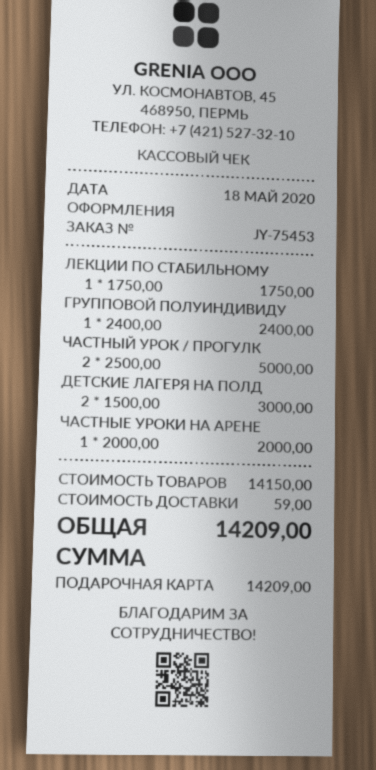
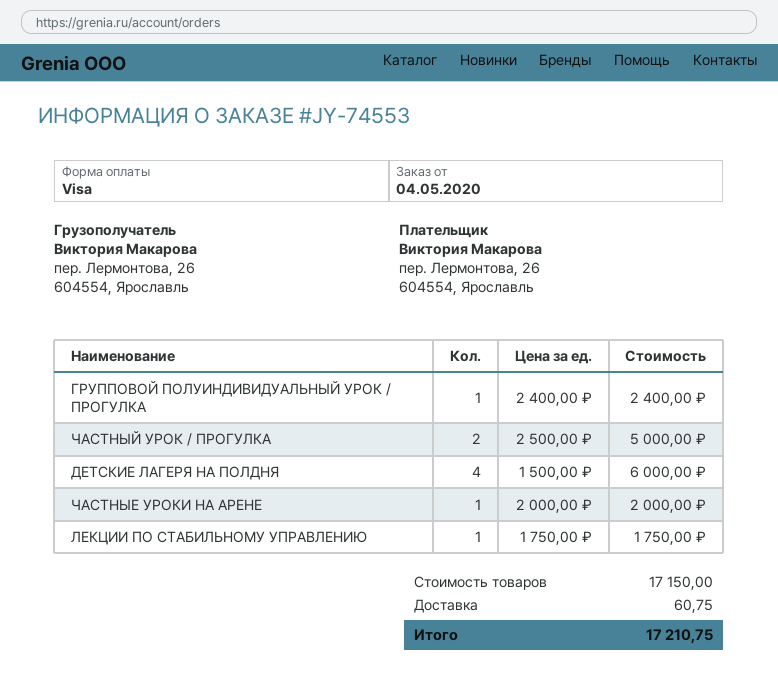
order number: JY-75453 -> JY-74553
order date: 2020-05-18 -> 2020-05-04
payment method: gift card -> Visa
ДЕТСКИЕ ЛАГЕРЯ НА ПОЛД: 2 x 1500.00 = 3000.00 -> 4 x 1500.00 = 6000.00
subtotal: 14150.00 -> 17150.00
shipping: 59.00 -> 60.75
total: 14209.00 -> 17210.75

